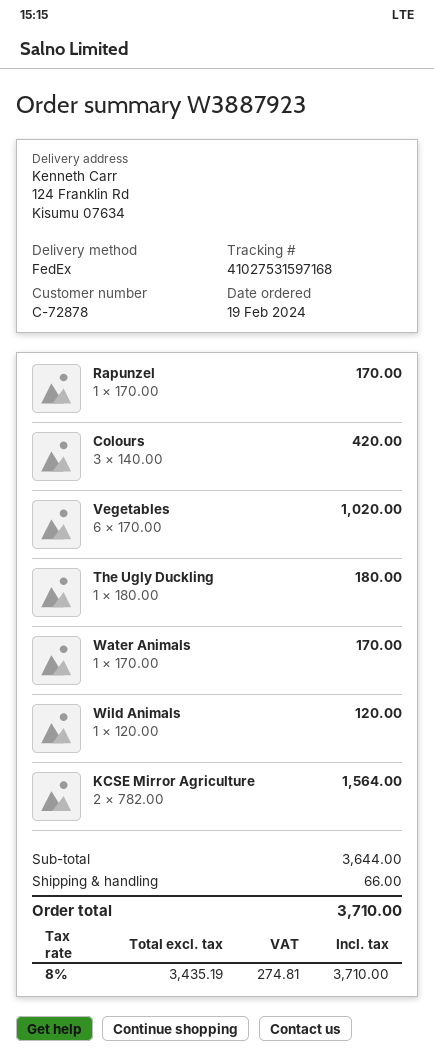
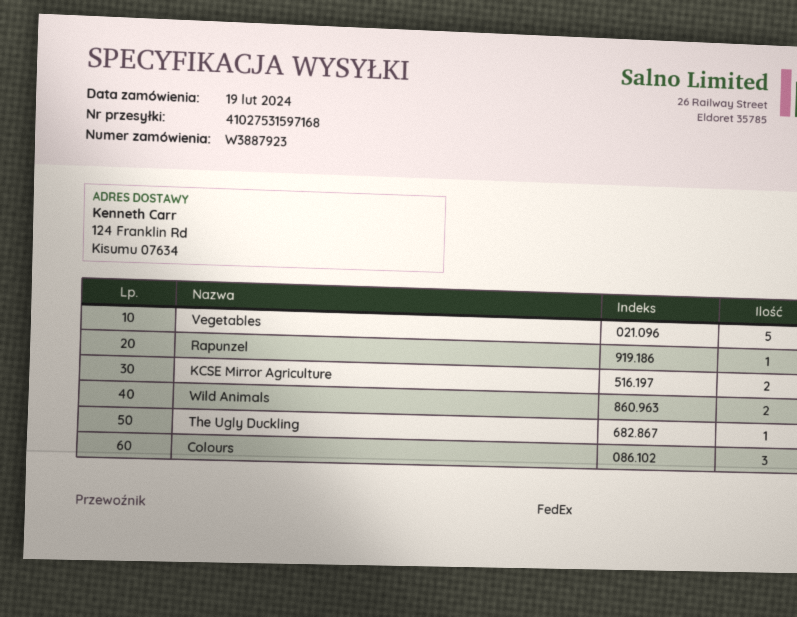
Vegetables: 6 -> 5
Water Animals: 1 -> none
Wild Animals: 1 -> 2

